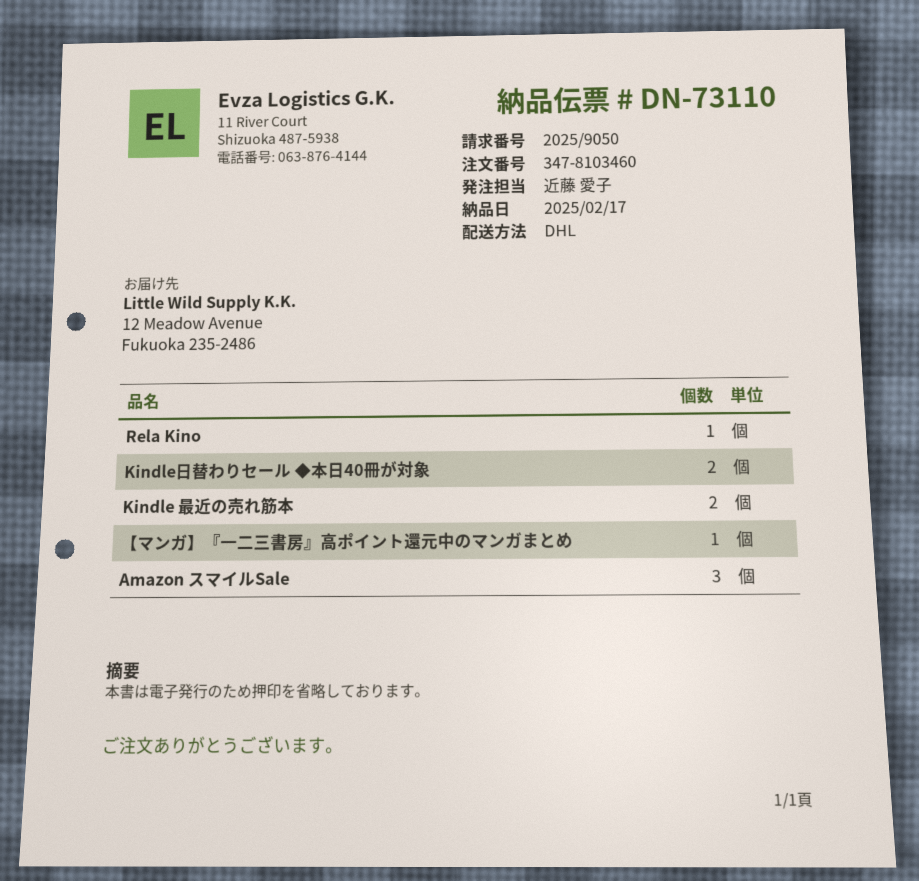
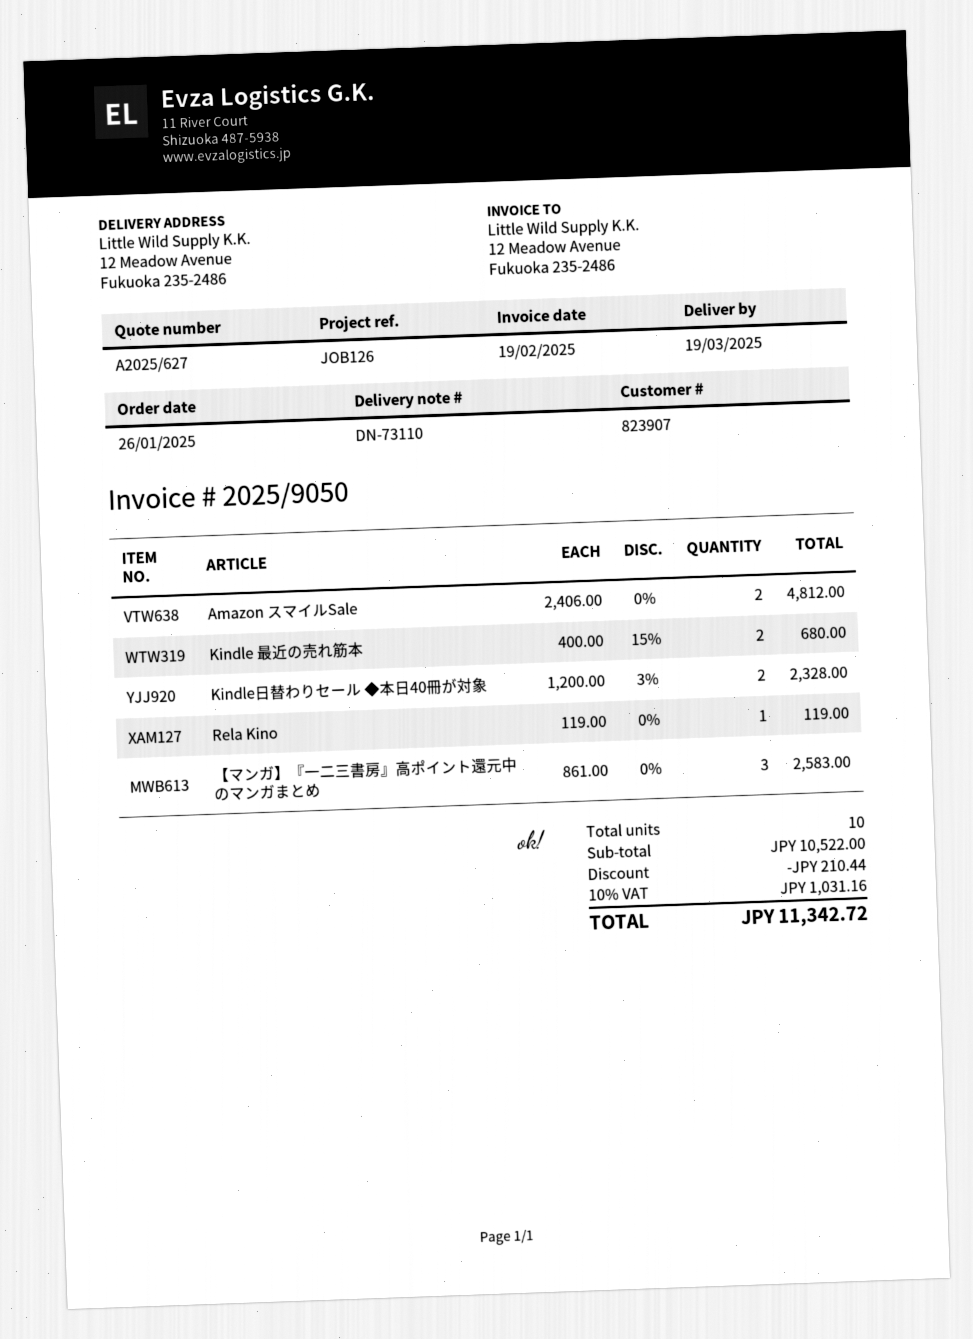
delivery date: 2025-02-17 -> 2025-03-19
【マンガ】『一二三書房』高ポイント還元中のマンガまとめ: 1 -> 3
Amazon スマイルSale: 3 -> 2

